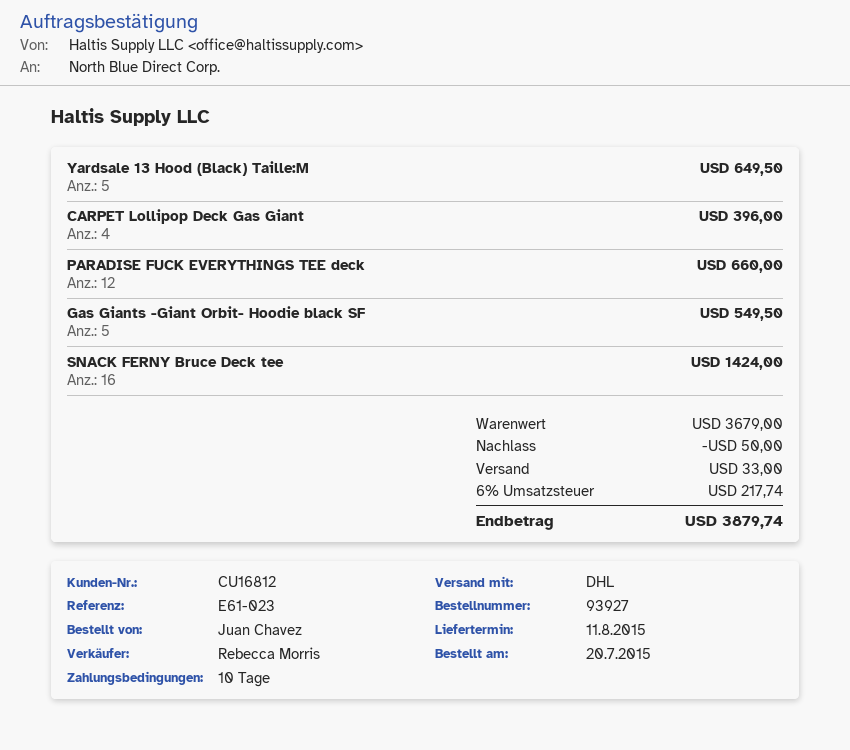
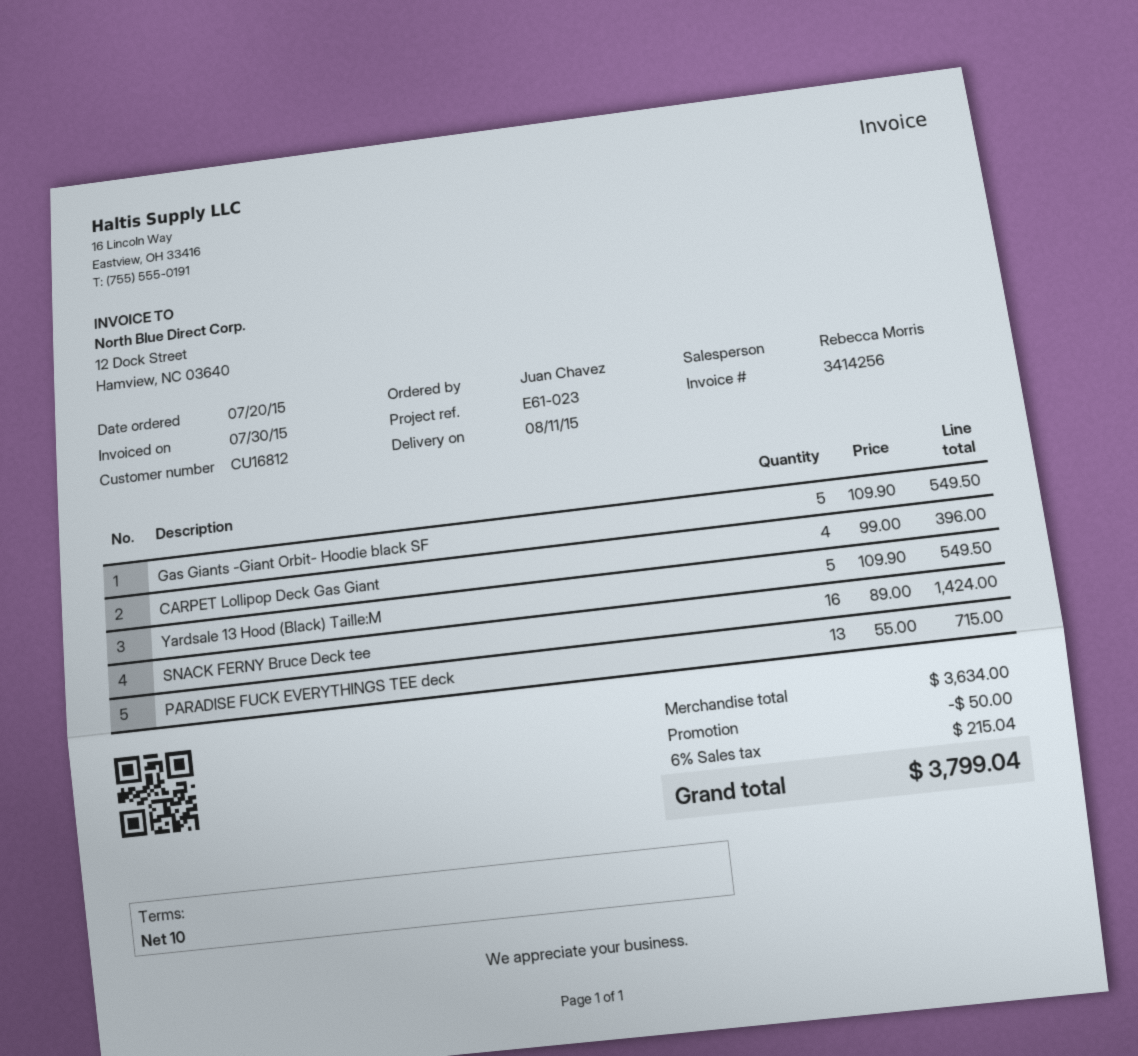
Yardsale 13 Hood (Black) Taille:M: 5 for 649.50 -> 5 for 549.50
PARADISE FUCK EVERYTHINGS TEE deck: 12 for 660.00 -> 13 for 715.00
subtotal: 3679.00 -> 3634.00
shipping: 33.00 -> none
tax: 6% = 217.74 -> 6% = 215.04
total: 3879.74 -> 3799.04

